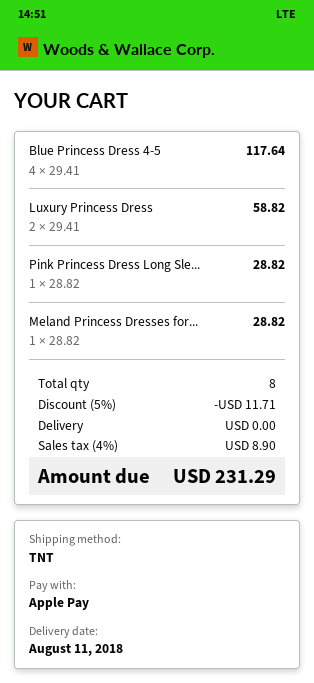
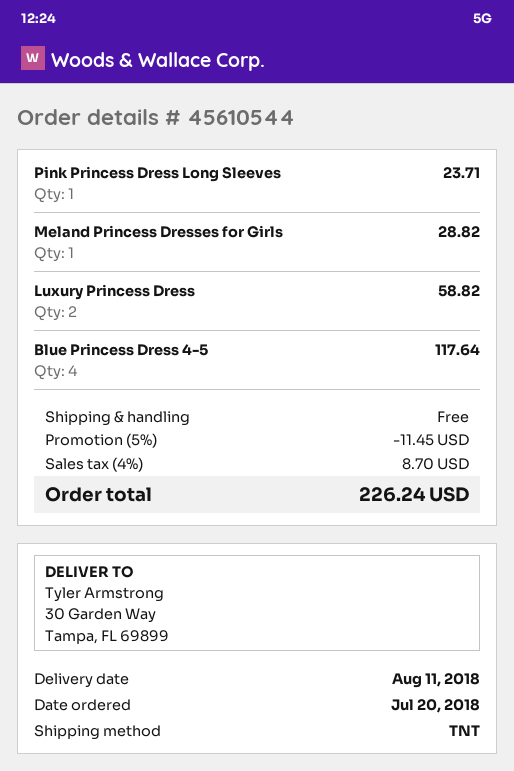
Pink Princess Dress Long Sle...: 1 for 28.82 -> 1 for 23.71
discount: 5% = 11.71 -> 5% = 11.45
tax: 4% = 8.90 -> 4% = 8.70
total: 231.29 -> 226.24

